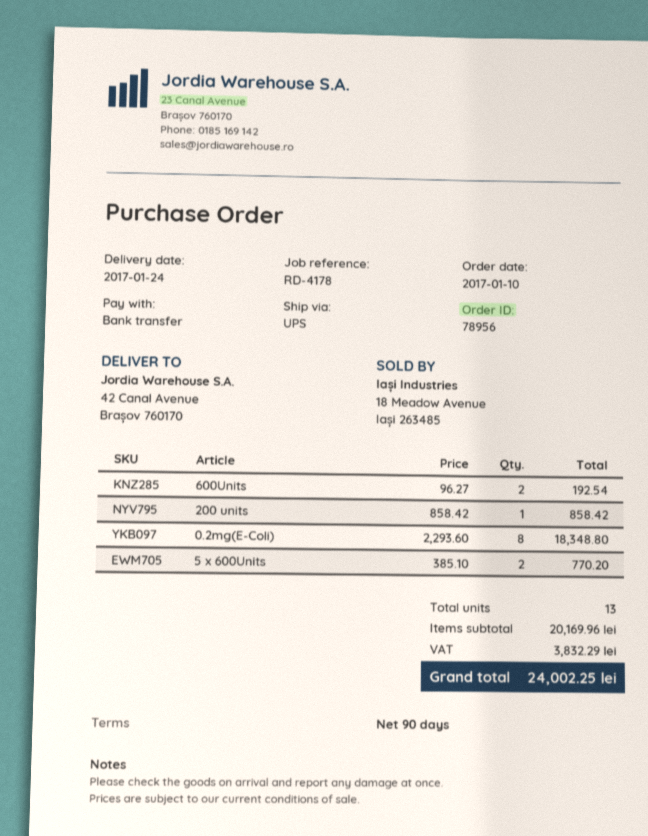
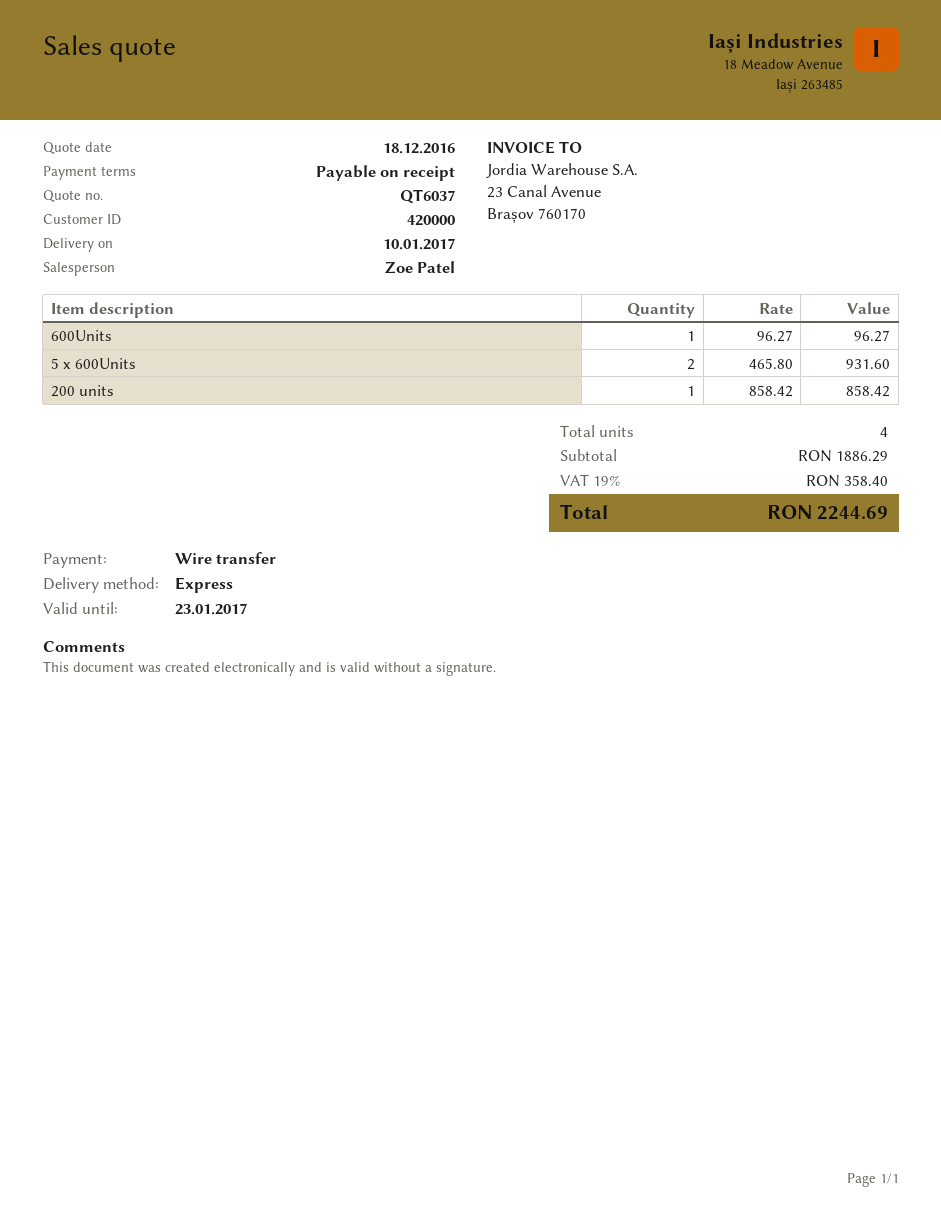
delivery date: 2017-01-24 -> 2017-01-10
payment terms: 90 days -> on receipt
shipping method: UPS -> express
600Units: 2 x 96.27 = 192.54 -> 1 x 96.27 = 96.27
0.2mg(E-Coli): 8 x 2293.60 = 18348.80 -> none
5 x 600Units: 2 x 385.10 = 770.20 -> 2 x 465.80 = 931.60
total quantity: 13 -> 4
subtotal: 20169.96 -> 1886.29
tax: 3832.29 -> 358.40
total: 24002.25 -> 2244.69

